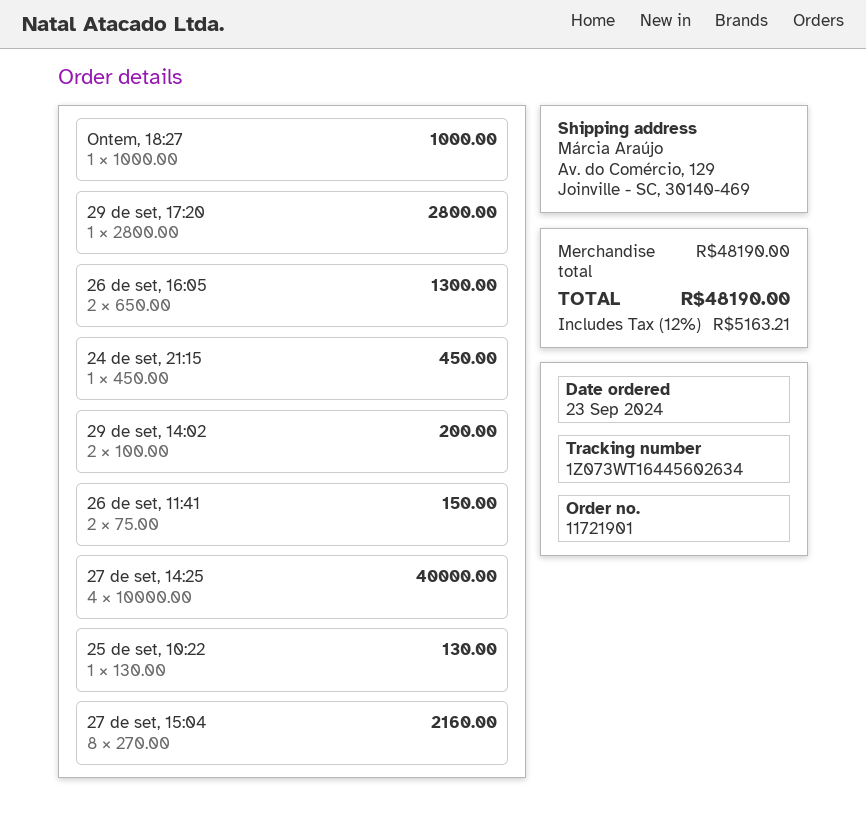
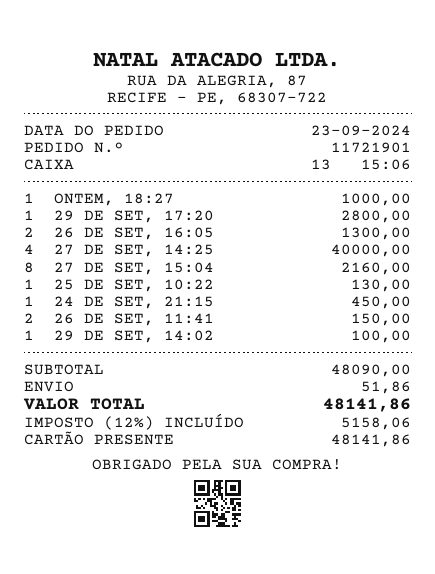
29 de set, 14:02: 2 for 200.00 -> 1 for 100.00
subtotal: 48190.00 -> 48090.00
shipping: none -> 51.86
tax: 12% = 5163.21 -> 12% = 5158.06
total: 48190.00 -> 48141.86

